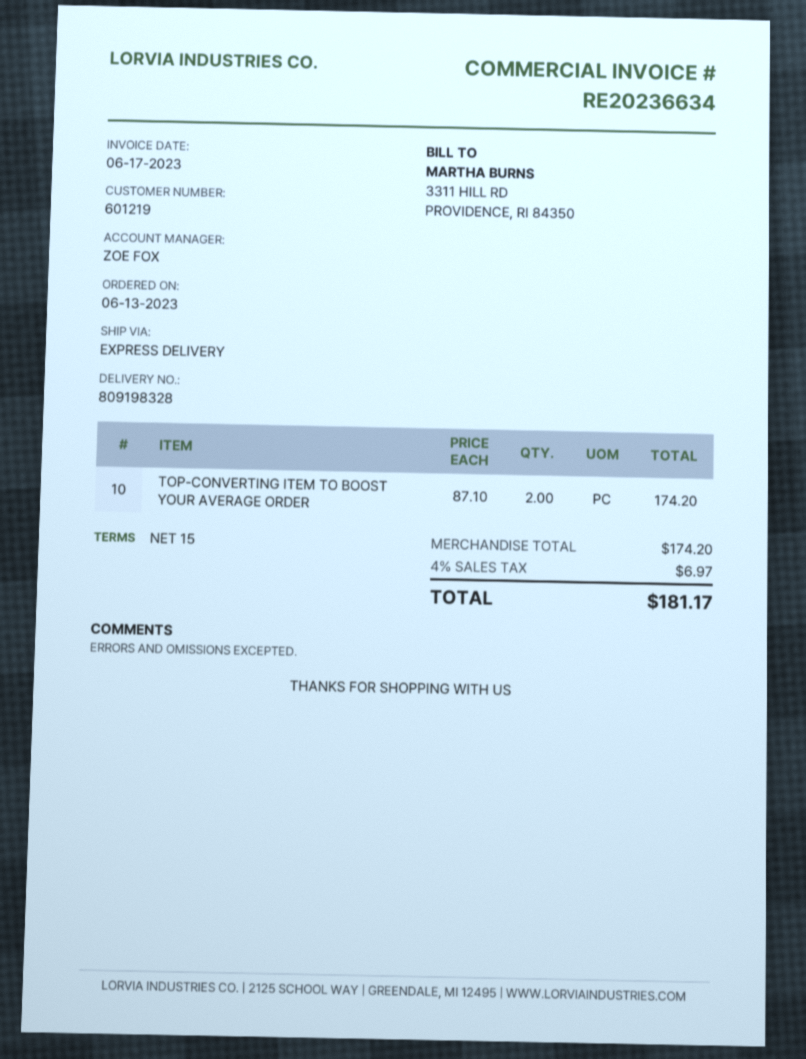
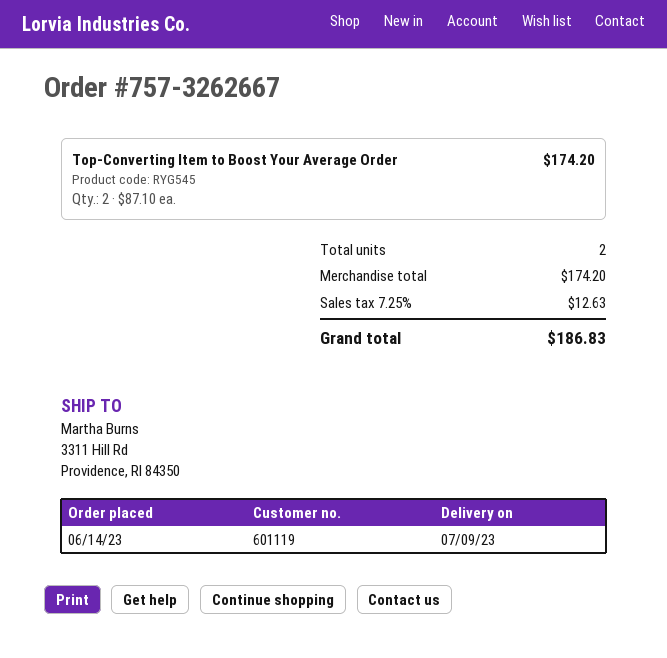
order date: 2023-06-13 -> 2023-06-14
customer number: 601219 -> 601119
tax: 4% = 6.97 -> 7.25% = 12.63
total: 181.17 -> 186.83

